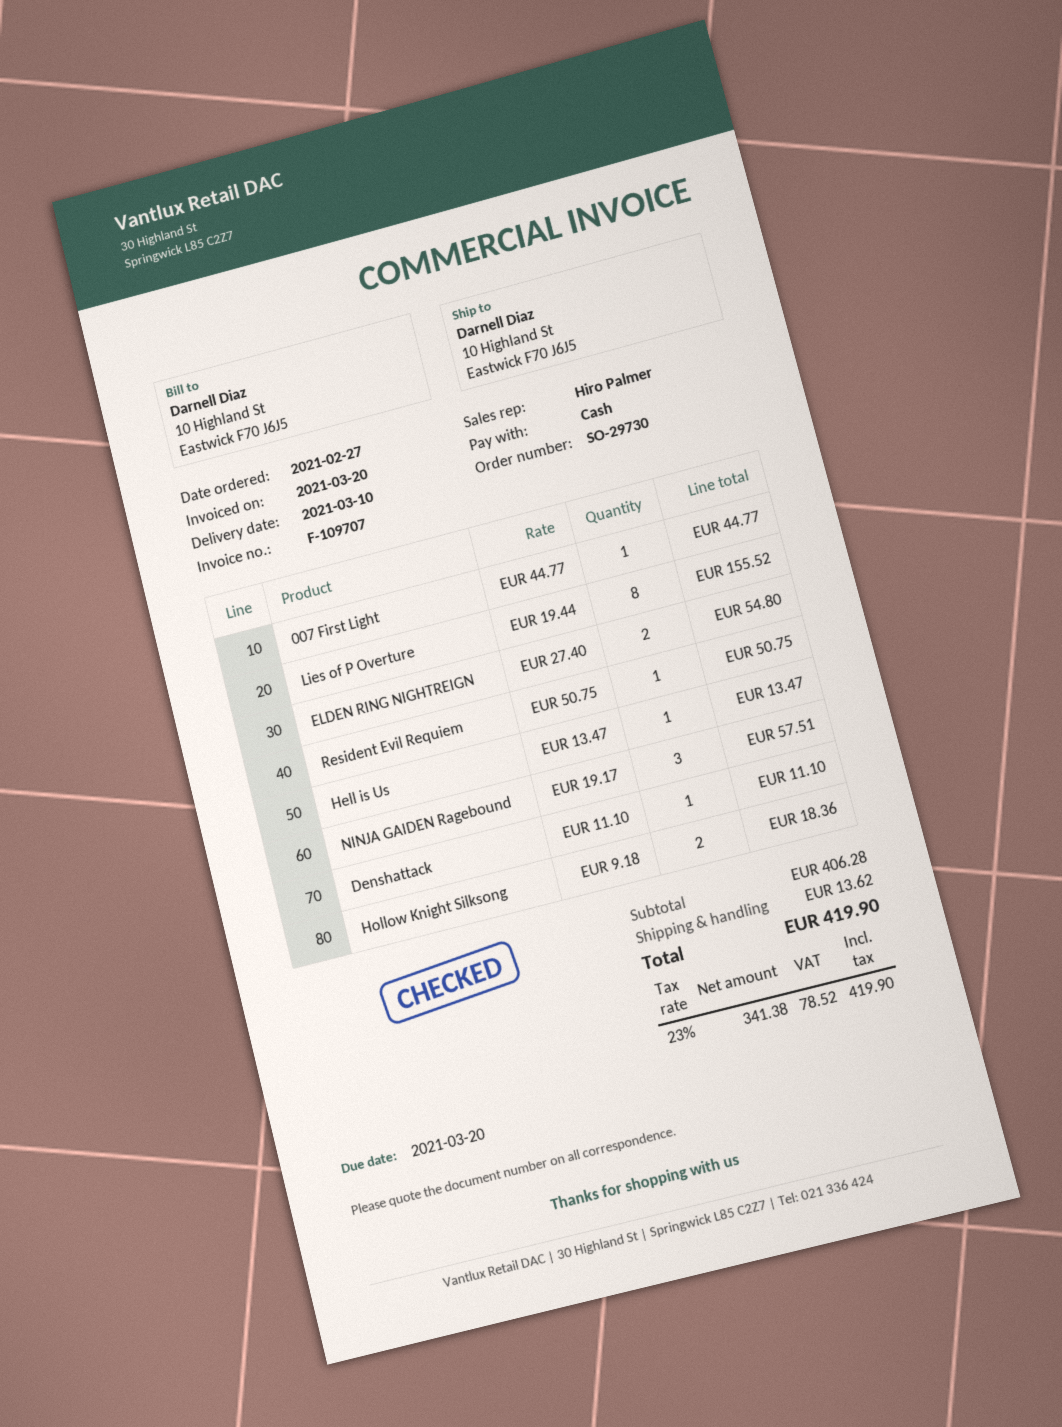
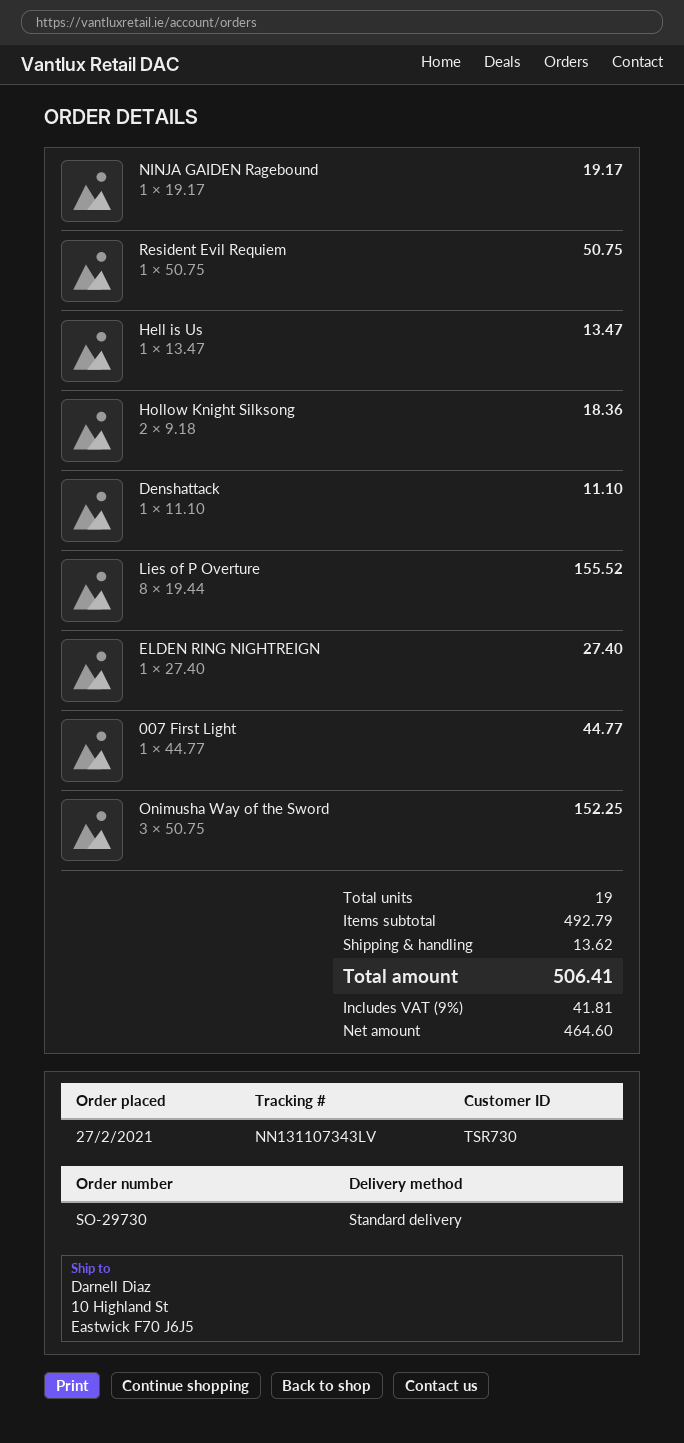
ELDEN RING NIGHTREIGN: 2 x 27.40 = 54.80 -> 1 x 27.40 = 27.40
NINJA GAIDEN Ragebound: 3 x 19.17 = 57.51 -> 1 x 19.17 = 19.17
Onimusha Way of the Sword: none -> 3 x 50.75 = 152.25
subtotal: 406.28 -> 492.79
net: 341.38 -> 464.60
tax: 23% = 78.52 -> 9% = 41.81
total: 419.90 -> 506.41

